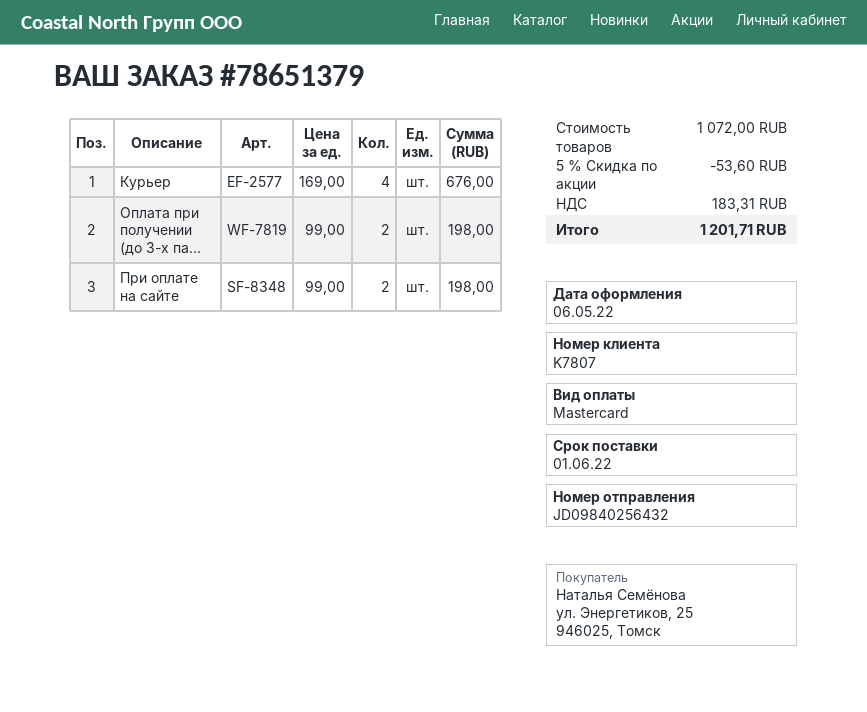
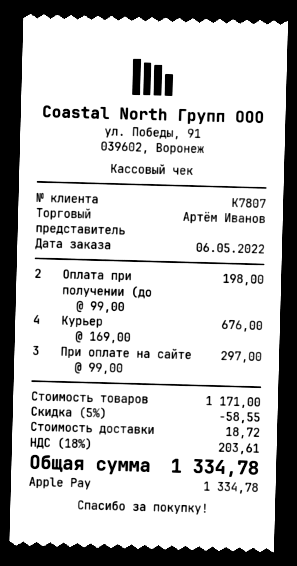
payment method: Mastercard -> Apple Pay
При оплате на сайте: 2 x 99.00 = 198.00 -> 3 x 99.00 = 297.00
subtotal: 1072.00 -> 1171.00
discount: 5% = 53.60 -> 5% = 58.55
shipping: none -> 18.72
tax: 183.31 -> 203.61
total: 1201.71 -> 1334.78

